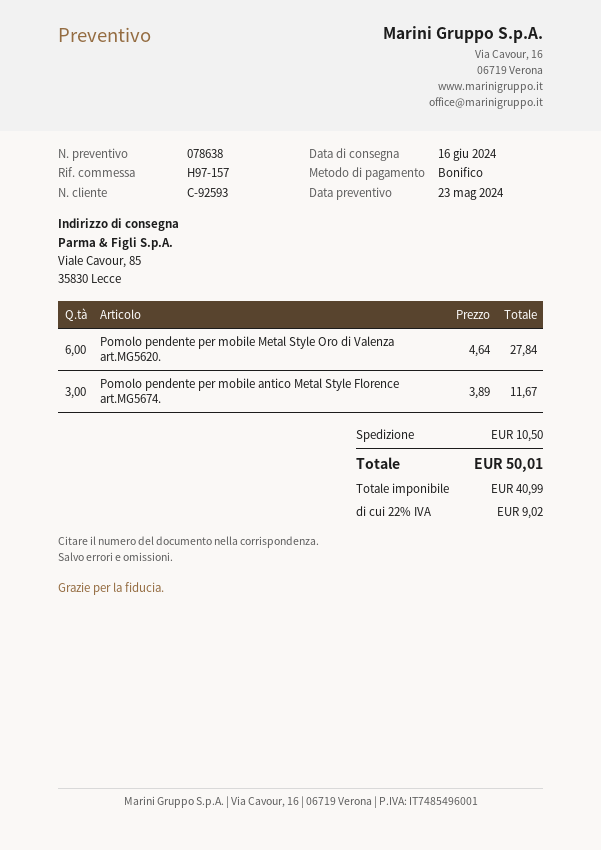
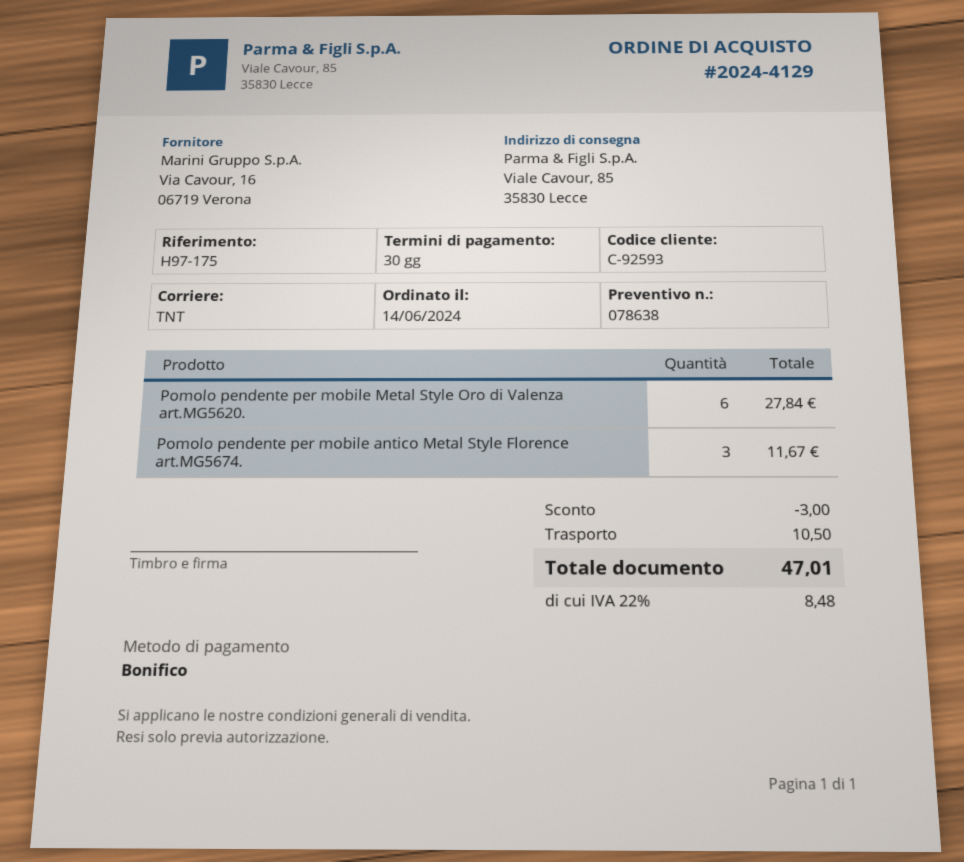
reference: H97-157 -> H97-175
discount: none -> 3.00
tax: 22% = 9.02 -> 22% = 8.48
total: 50.01 -> 47.01

